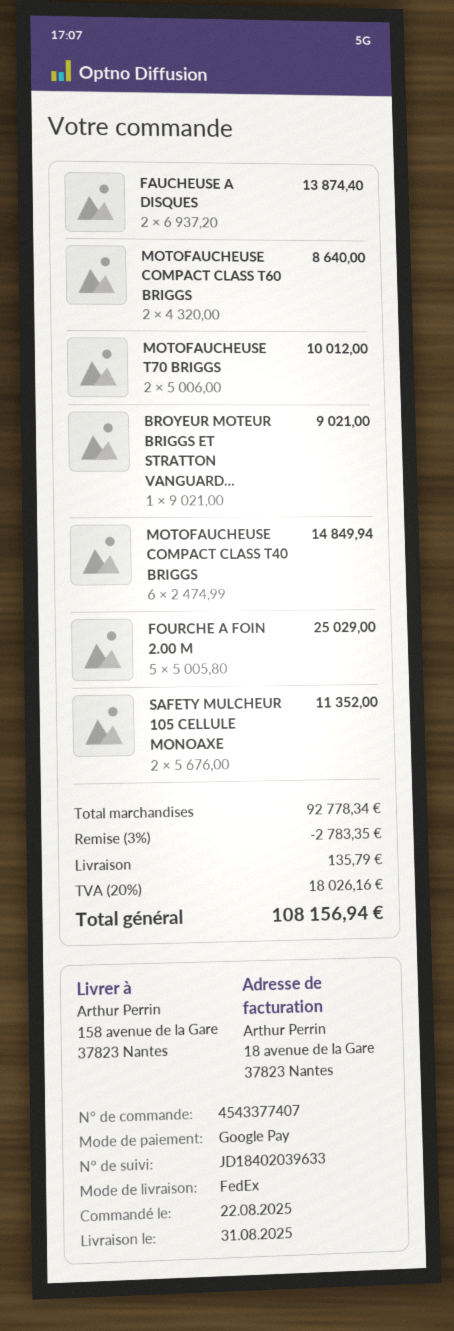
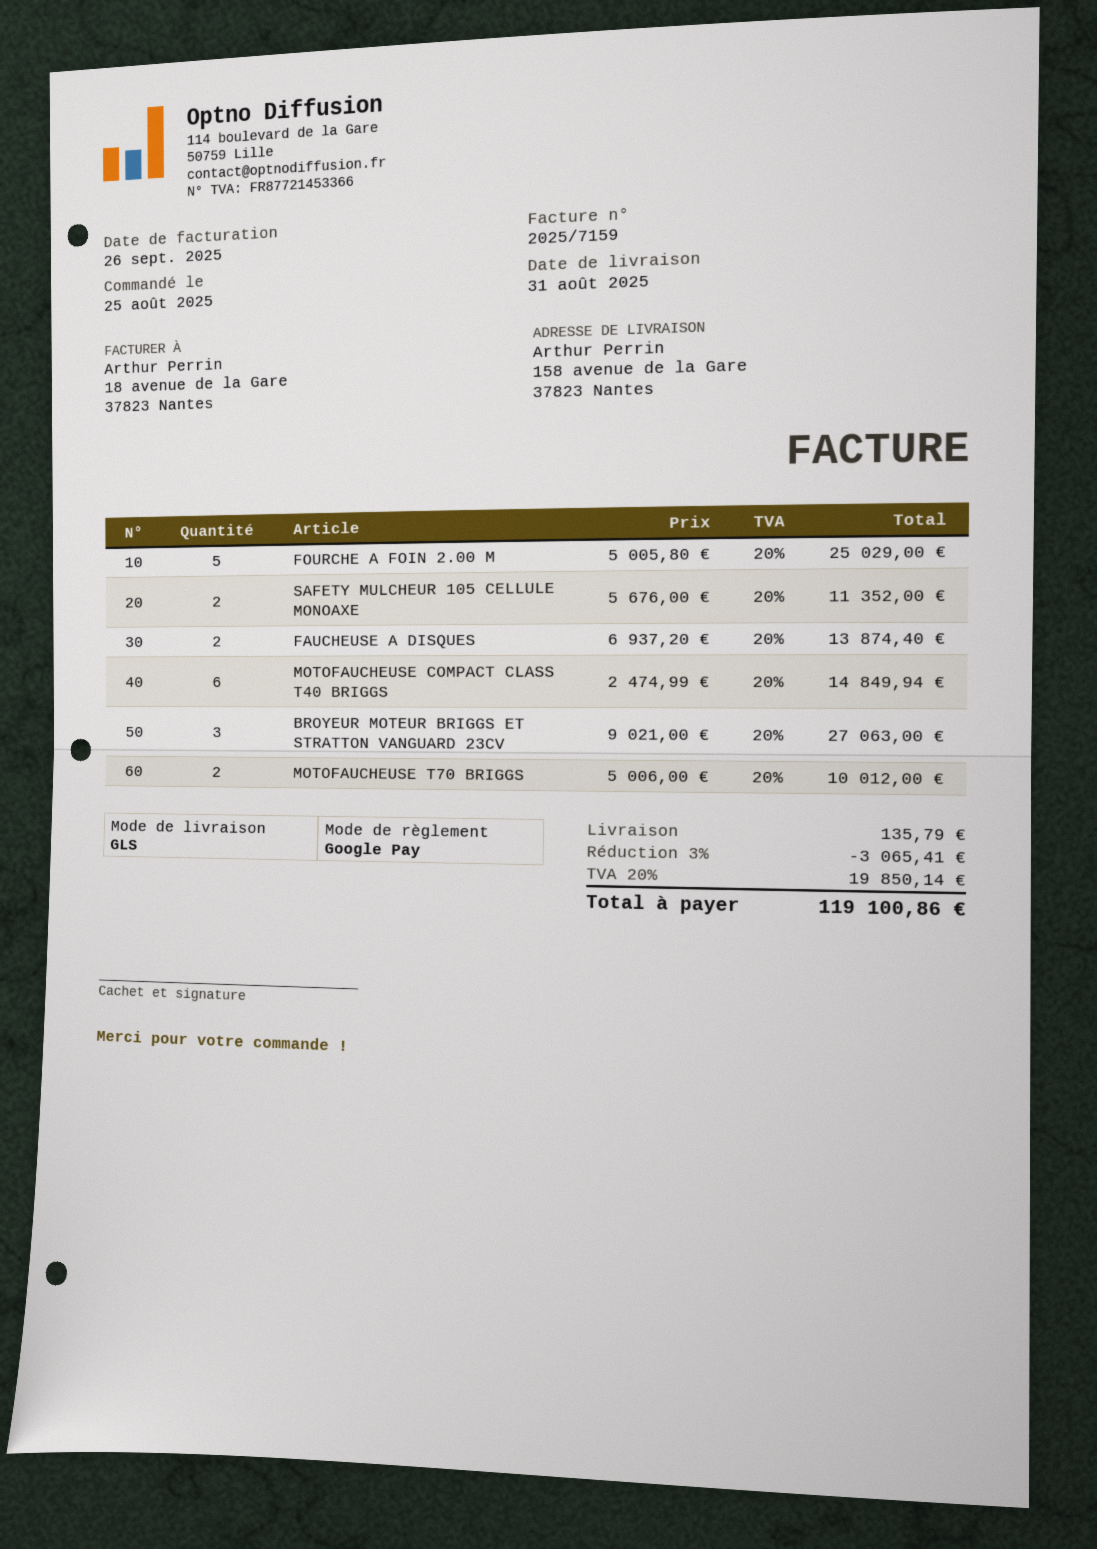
order date: 2025-08-22 -> 2025-08-25
shipping method: FedEx -> GLS
MOTOFAUCHEUSE COMPACT CLASS T60 BRIGGS: 2 x 4320.00 = 8640.00 -> none
BROYEUR MOTEUR BRIGGS ET STRATTON VANGUARD...: 1 x 9021.00 = 9021.00 -> 3 x 9021.00 = 27063.00
discount: 3% = 2783.35 -> 3% = 3065.41
tax: 20% = 18026.16 -> 20% = 19850.14
total: 108156.94 -> 119100.86

